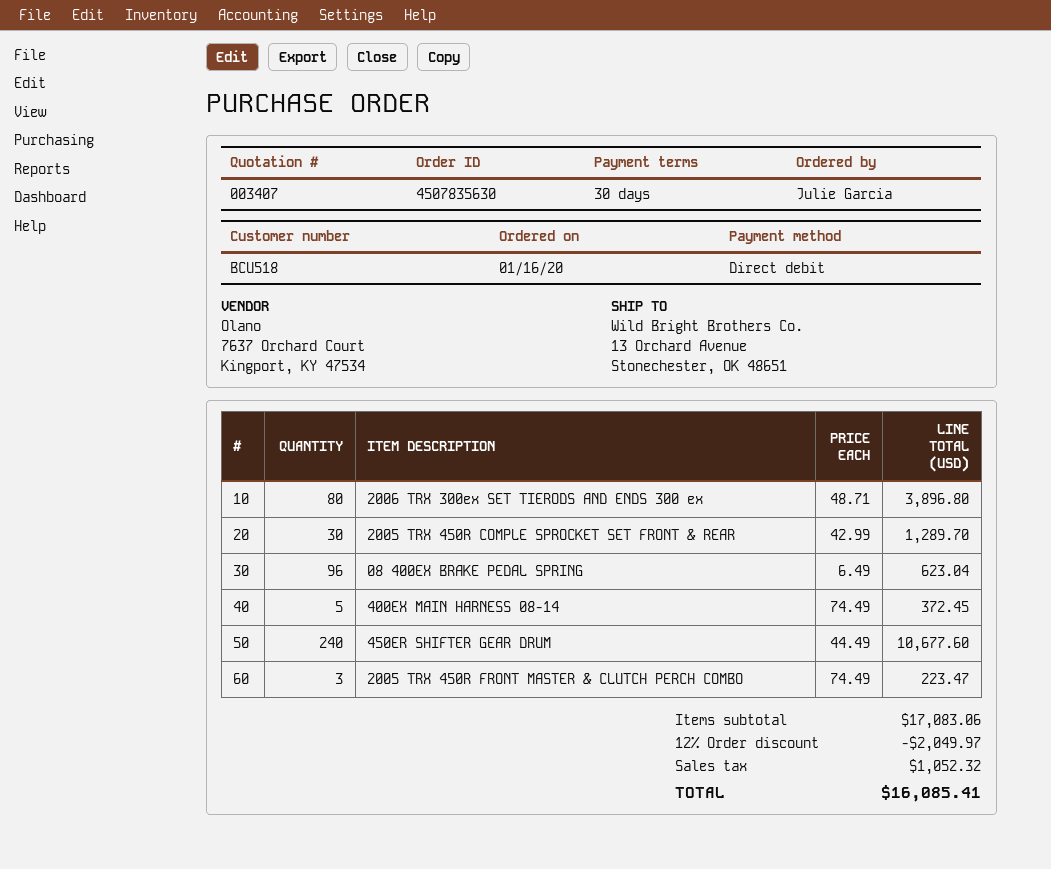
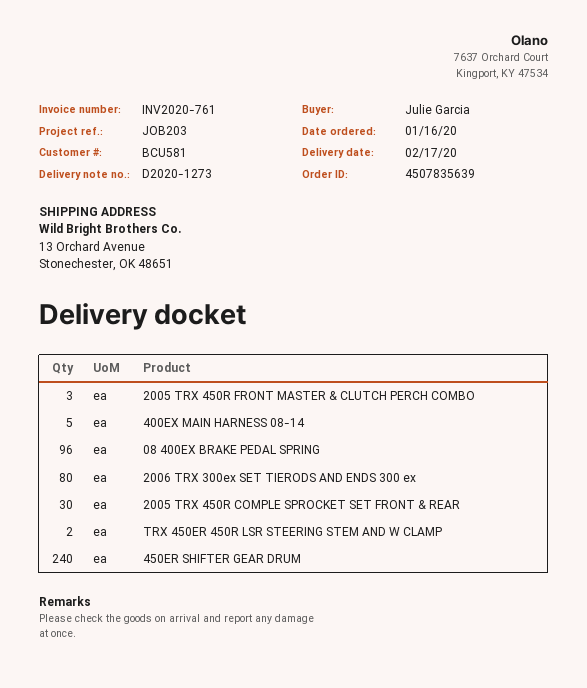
order number: 4507835630 -> 4507835639
customer number: BCU518 -> BCU581
TRX 450ER 450R LSR STEERING STEM AND W CLAMP: none -> 2

